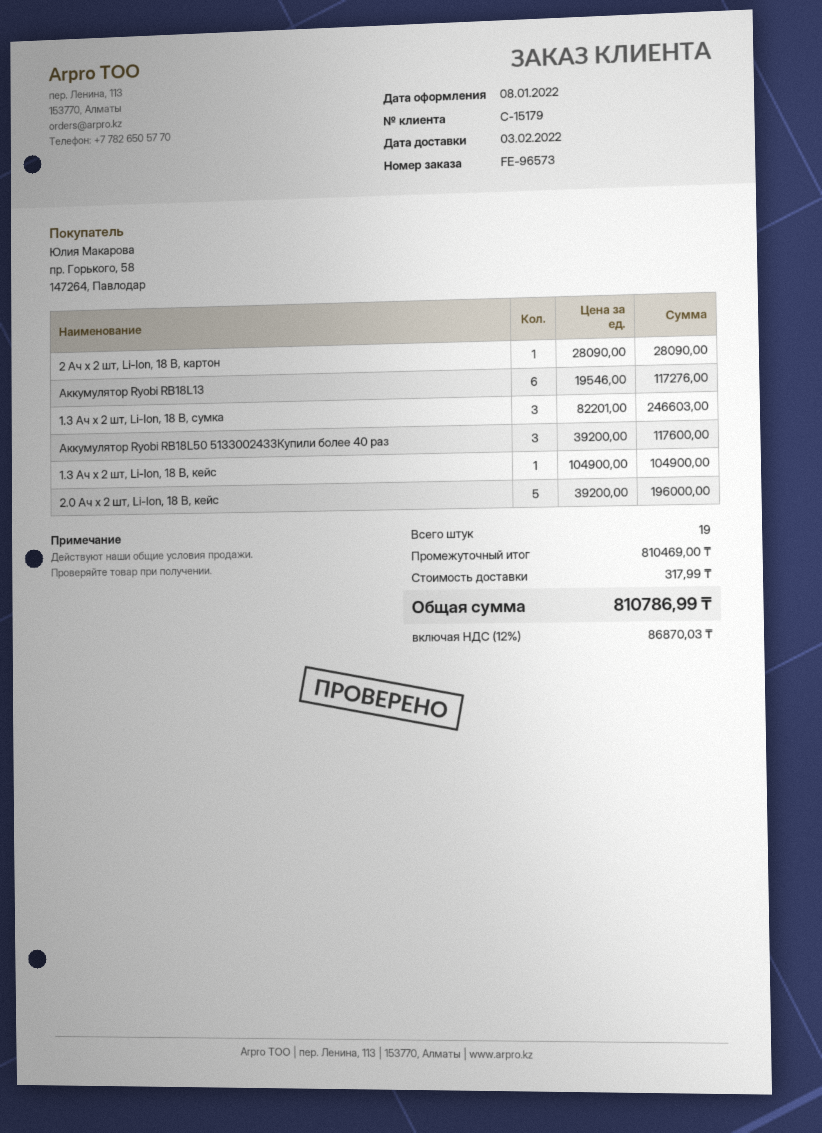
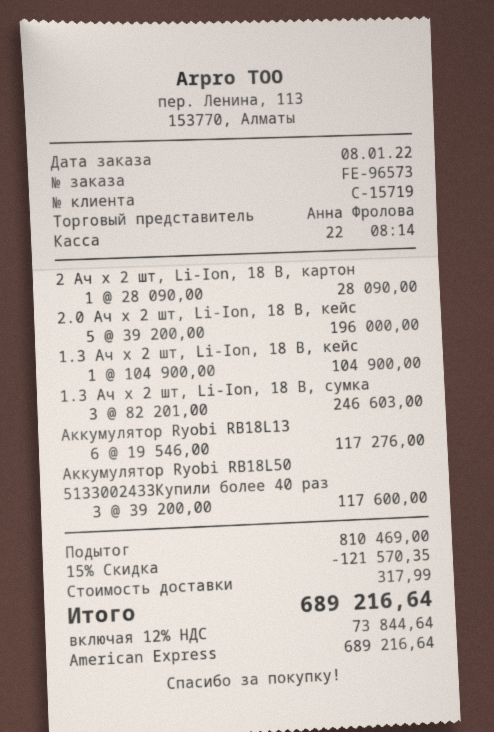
customer number: C-15179 -> C-15719
discount: none -> 15% = 121570.35
tax: 12% = 86870.03 -> 12% = 73844.64
total: 810786.99 -> 689216.64

